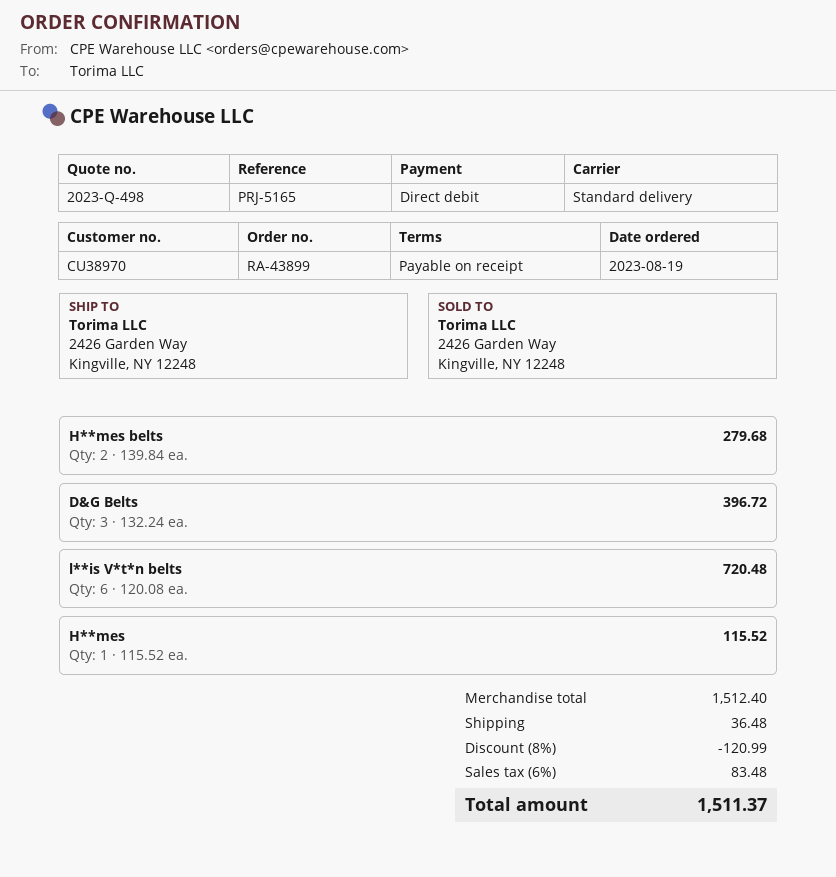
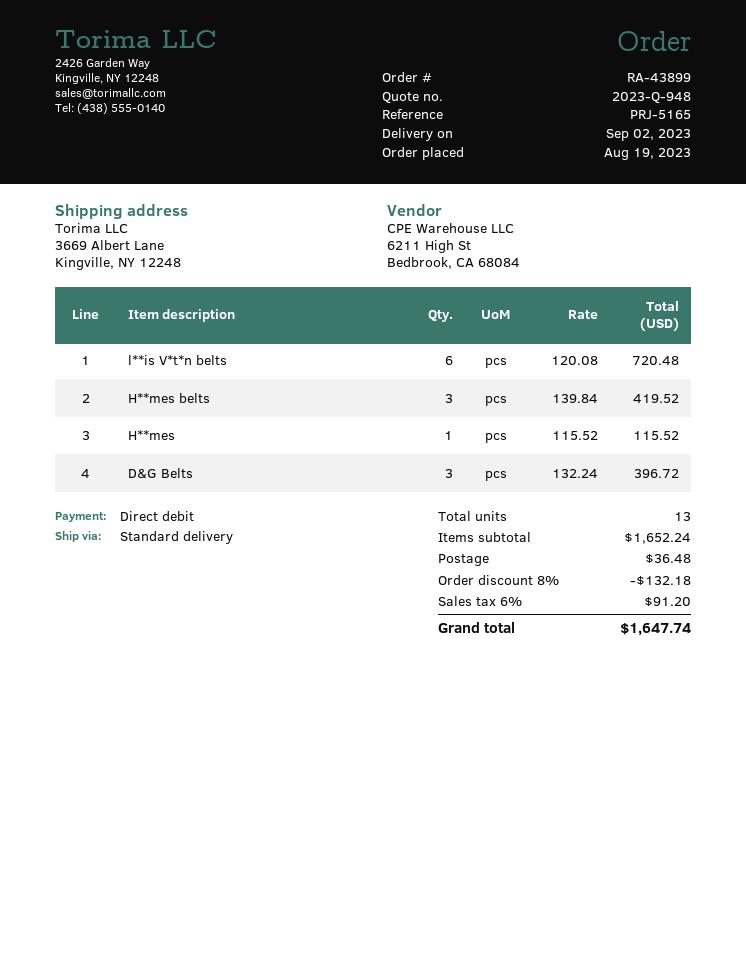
quote number: 2023-Q-498 -> 2023-Q-948
ship to: 2426 Garden Way, Kingville, NY 12248 -> 3669 Albert Lane, Kingville, NY 12248
H**mes belts: 2 x 139.84 = 279.68 -> 3 x 139.84 = 419.52
subtotal: 1512.40 -> 1652.24
discount: 8% = 120.99 -> 8% = 132.18
tax: 6% = 83.48 -> 6% = 91.20
total: 1511.37 -> 1647.74

